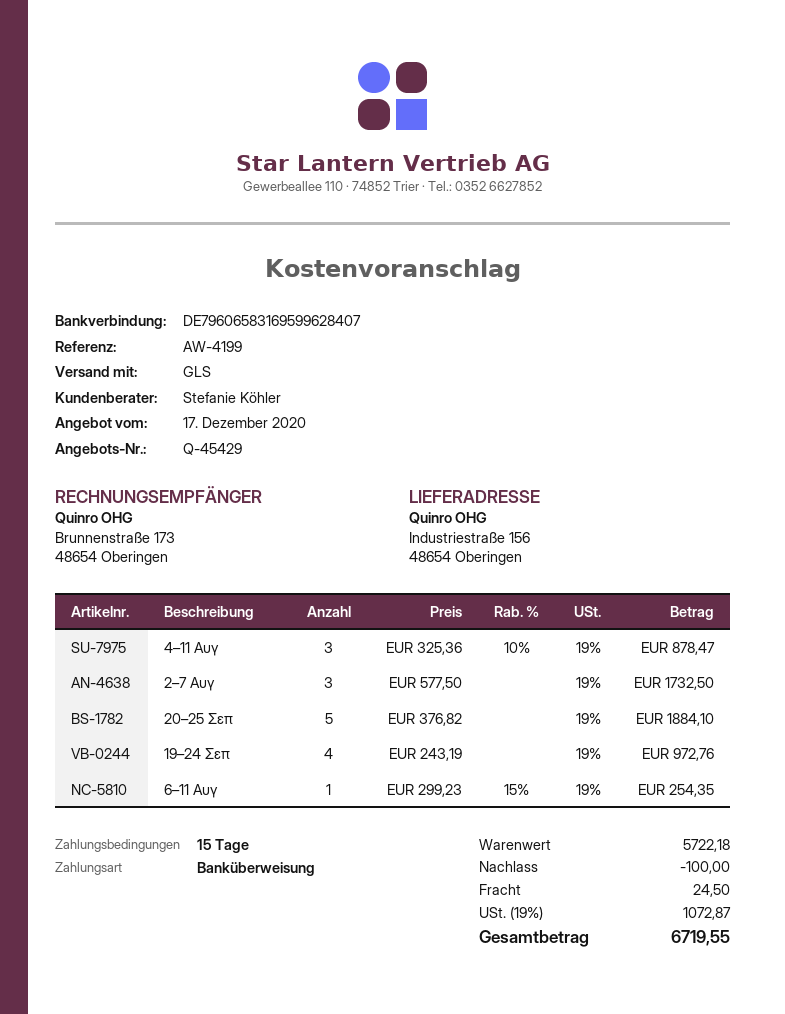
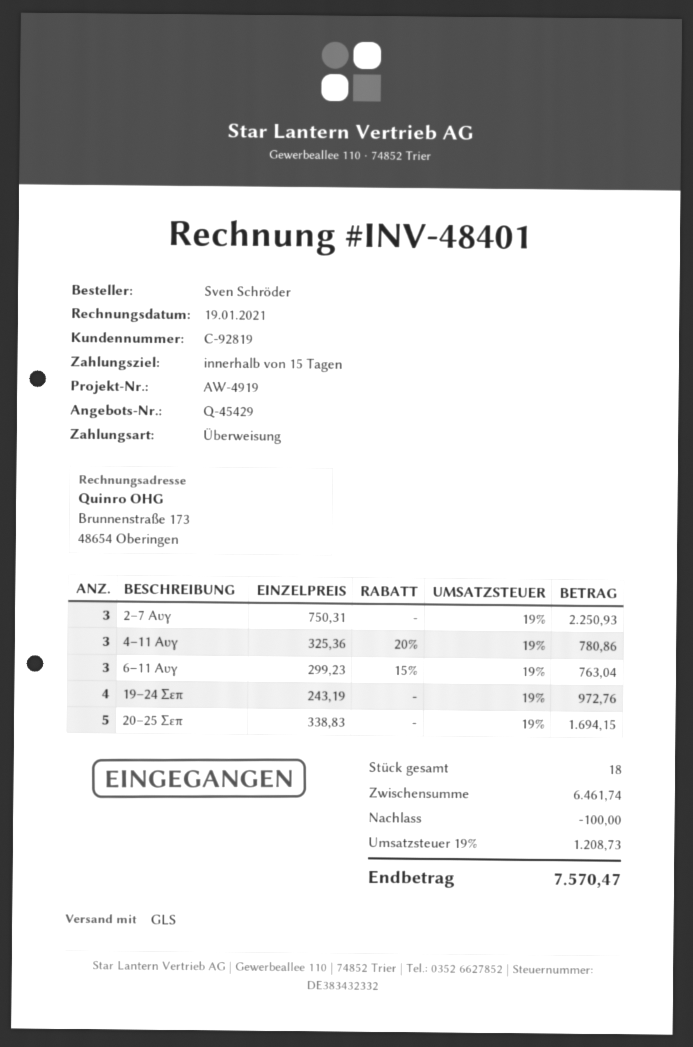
reference: AW-4199 -> AW-4919
4–11 Αυγ: 3 x 325.36 - 10% = 878.47 -> 3 x 325.36 - 20% = 780.86
2–7 Αυγ: 3 x 577.50 = 1732.50 -> 3 x 750.31 = 2250.93
20–25 Σεπ: 5 x 376.82 = 1884.10 -> 5 x 338.83 = 1694.15
6–11 Αυγ: 1 x 299.23 - 15% = 254.35 -> 3 x 299.23 - 15% = 763.04
subtotal: 5722.18 -> 6461.74
shipping: 24.50 -> none
tax: 19% = 1072.87 -> 19% = 1208.73
total: 6719.55 -> 7570.47

